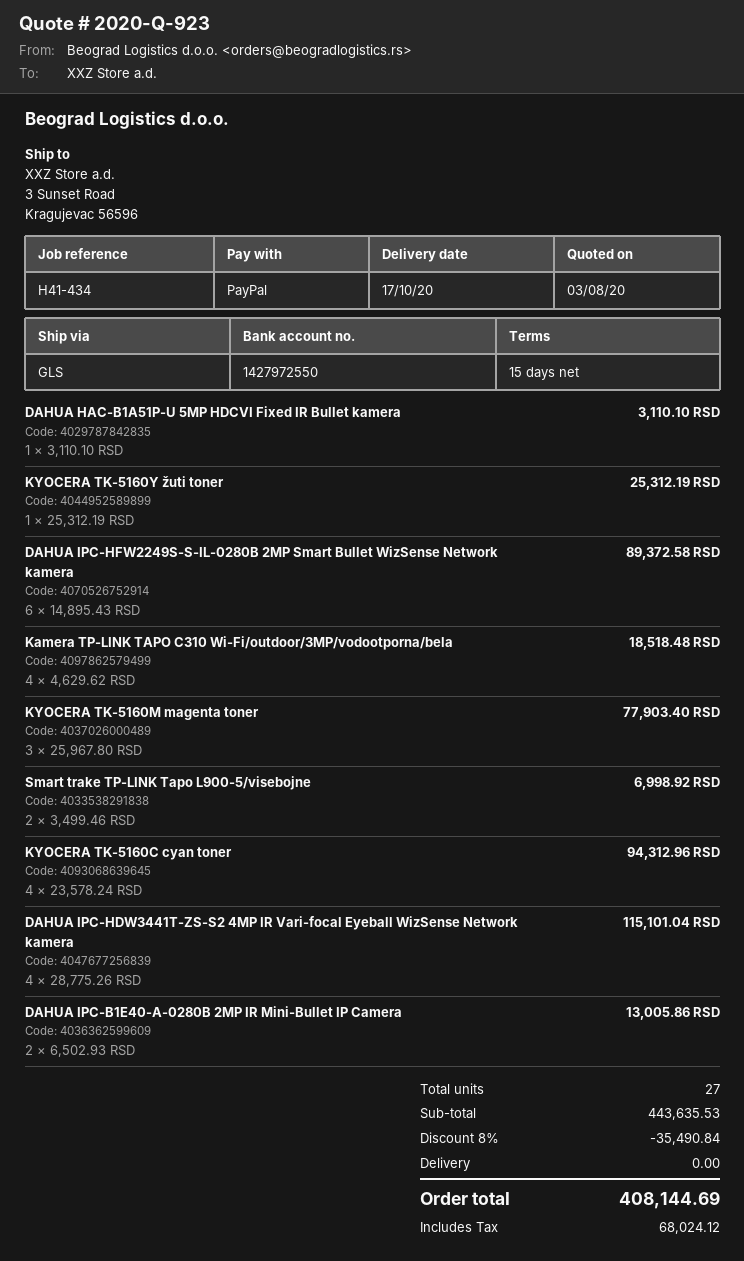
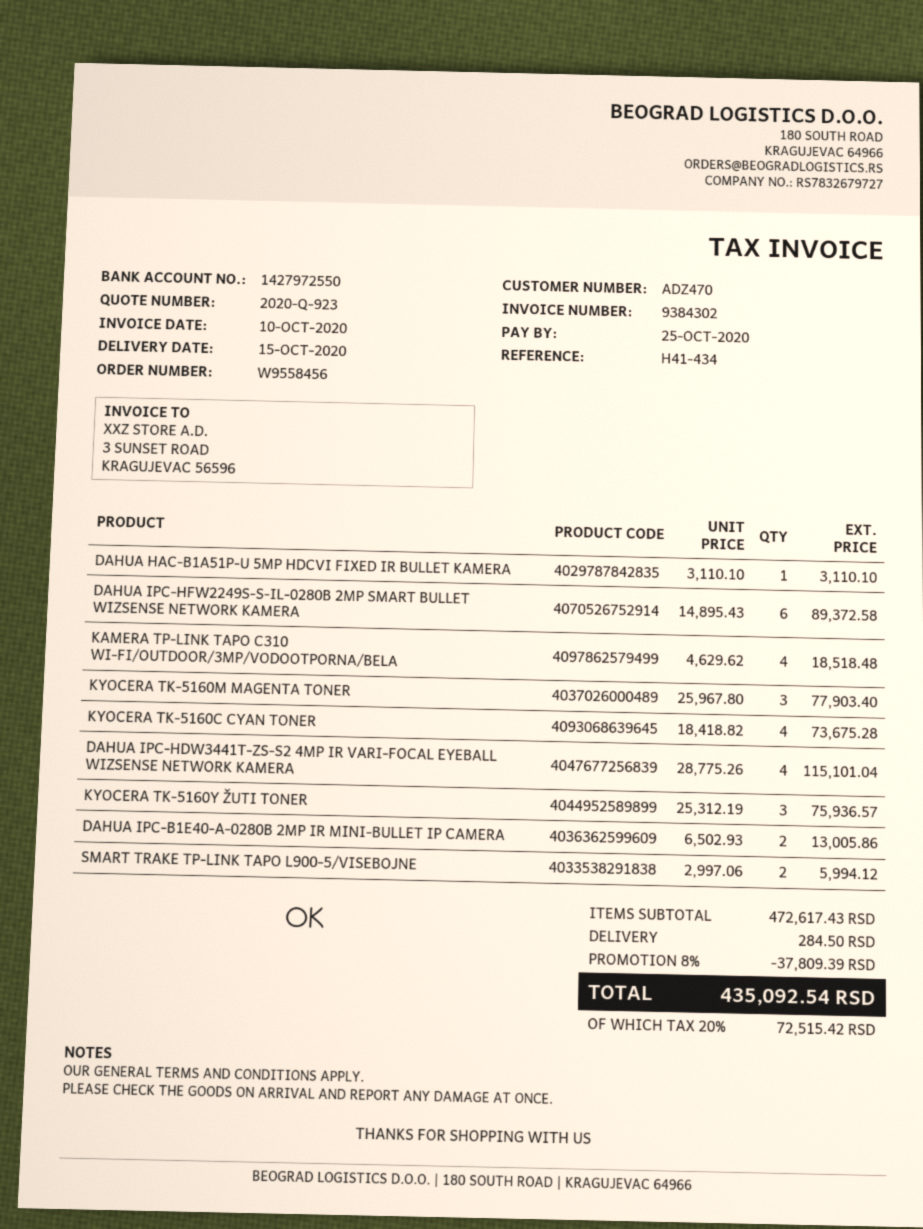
delivery date: 2020-10-17 -> 2020-10-15
KYOCERA TK-5160Y žuti toner: 1 x 25312.19 = 25312.19 -> 3 x 25312.19 = 75936.57
Smart trake TP-LINK Tapo L900-5/visebojne: 2 x 3499.46 = 6998.92 -> 2 x 2997.06 = 5994.12
KYOCERA TK-5160C cyan toner: 4 x 23578.24 = 94312.96 -> 4 x 18418.82 = 73675.28
subtotal: 443635.53 -> 472617.43
discount: 8% = 35490.84 -> 8% = 37809.39
shipping: 0.00 -> 284.50
tax: 68024.12 -> 72515.42
total: 408144.69 -> 435092.54

